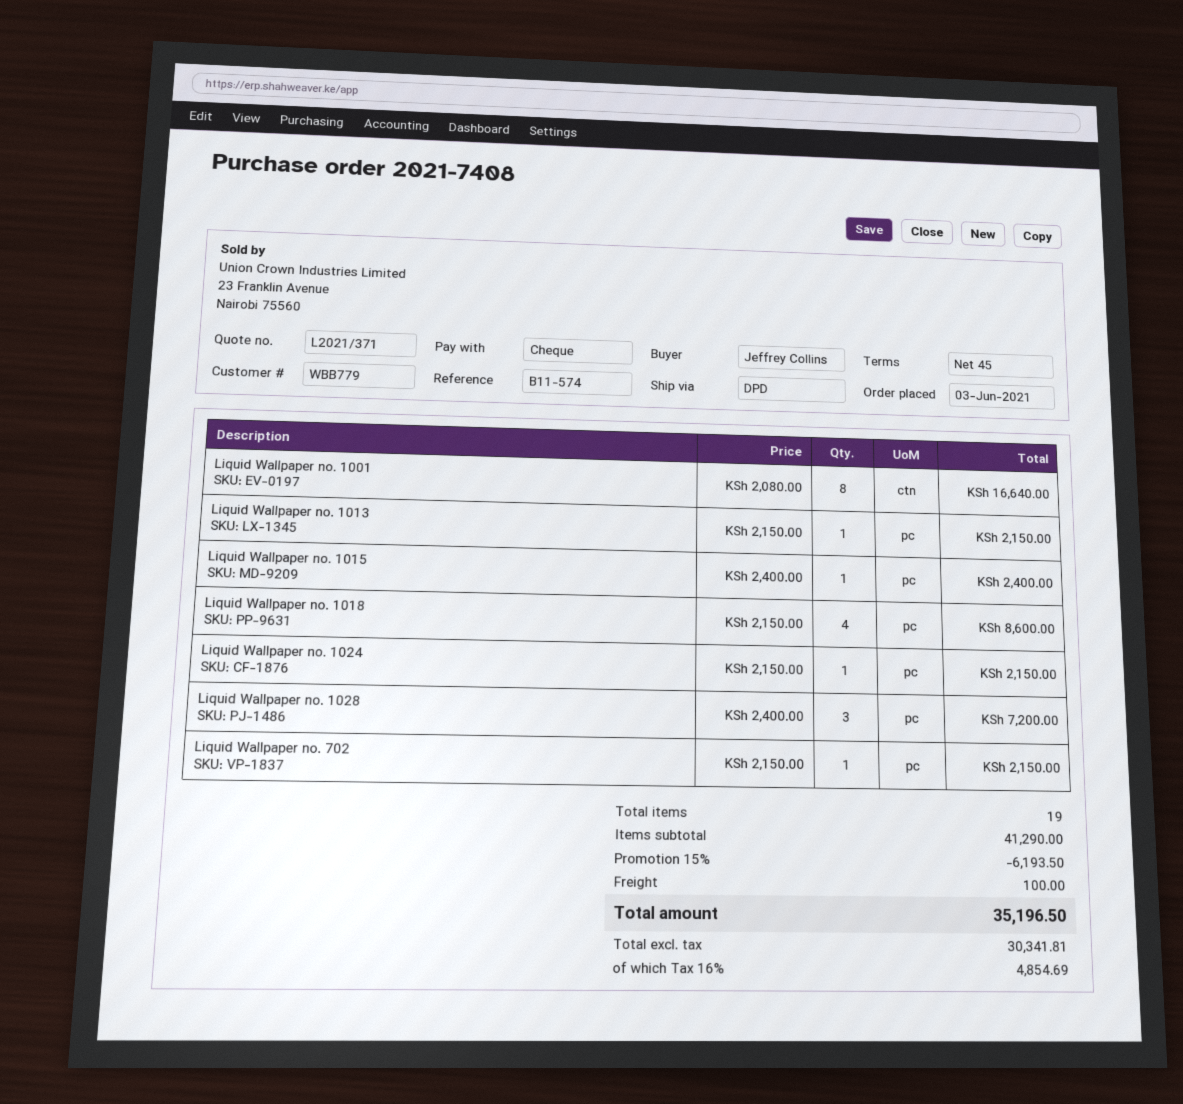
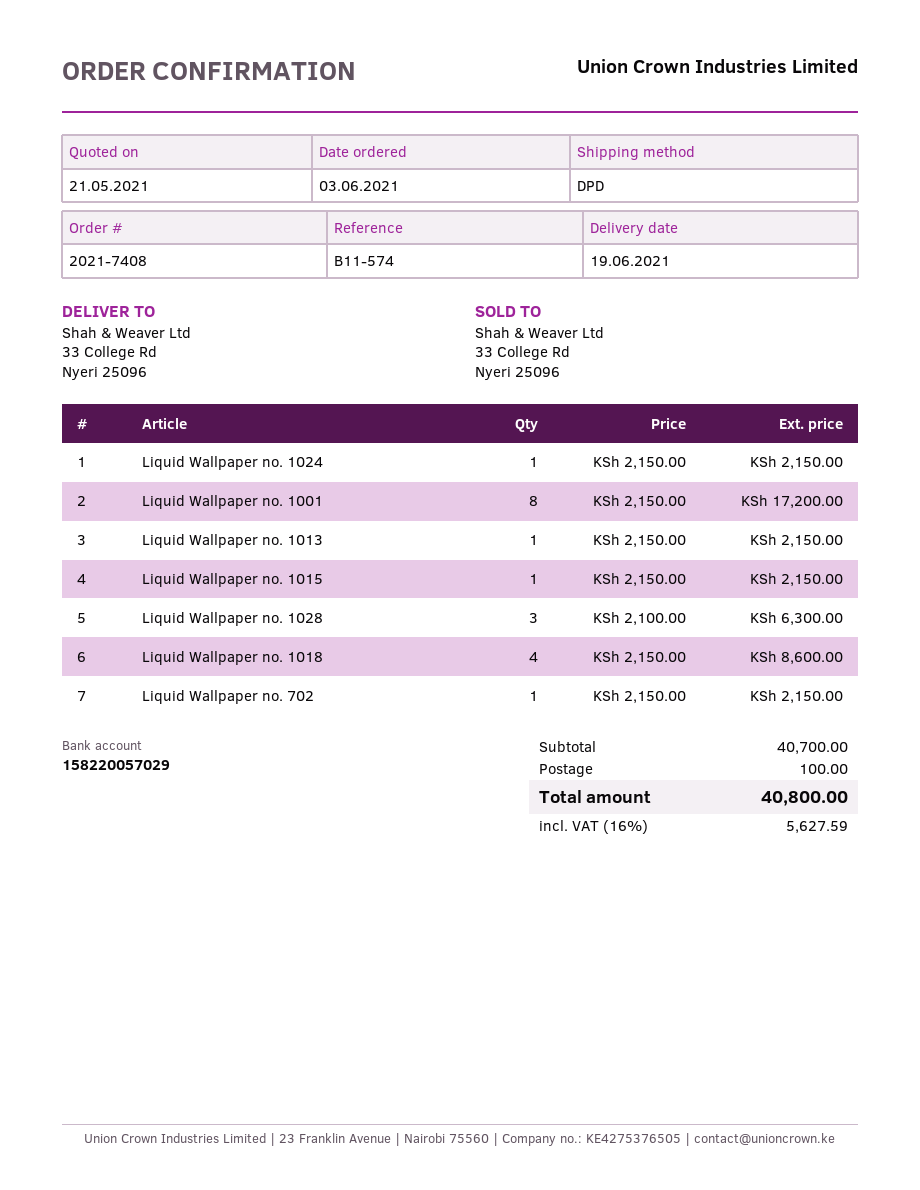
Liquid Wallpaper no. 1001: 8 x 2080.00 = 16640.00 -> 8 x 2150.00 = 17200.00
Liquid Wallpaper no. 1015: 1 x 2400.00 = 2400.00 -> 1 x 2150.00 = 2150.00
Liquid Wallpaper no. 1028: 3 x 2400.00 = 7200.00 -> 3 x 2100.00 = 6300.00
subtotal: 41290.00 -> 40700.00
discount: 15% = 6193.50 -> none
tax: 16% = 4854.69 -> 16% = 5627.59
total: 35196.50 -> 40800.00

